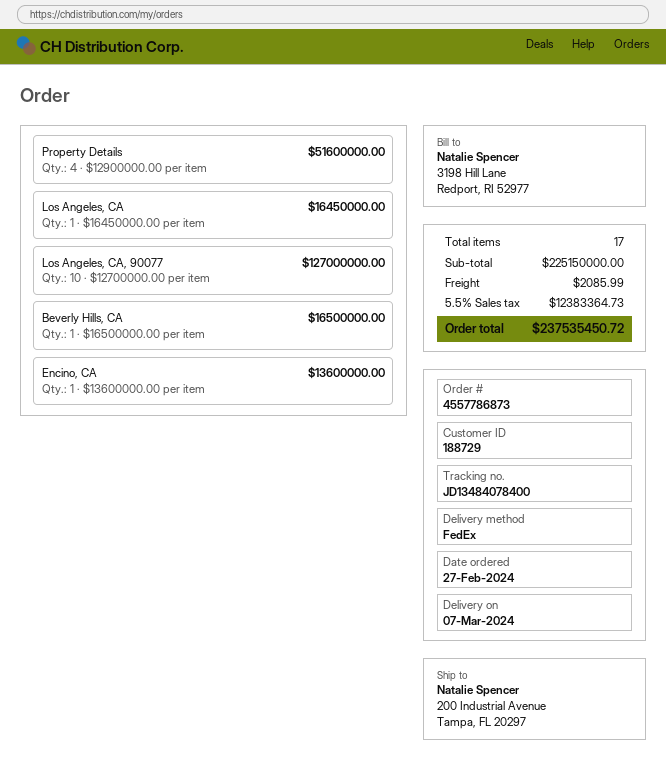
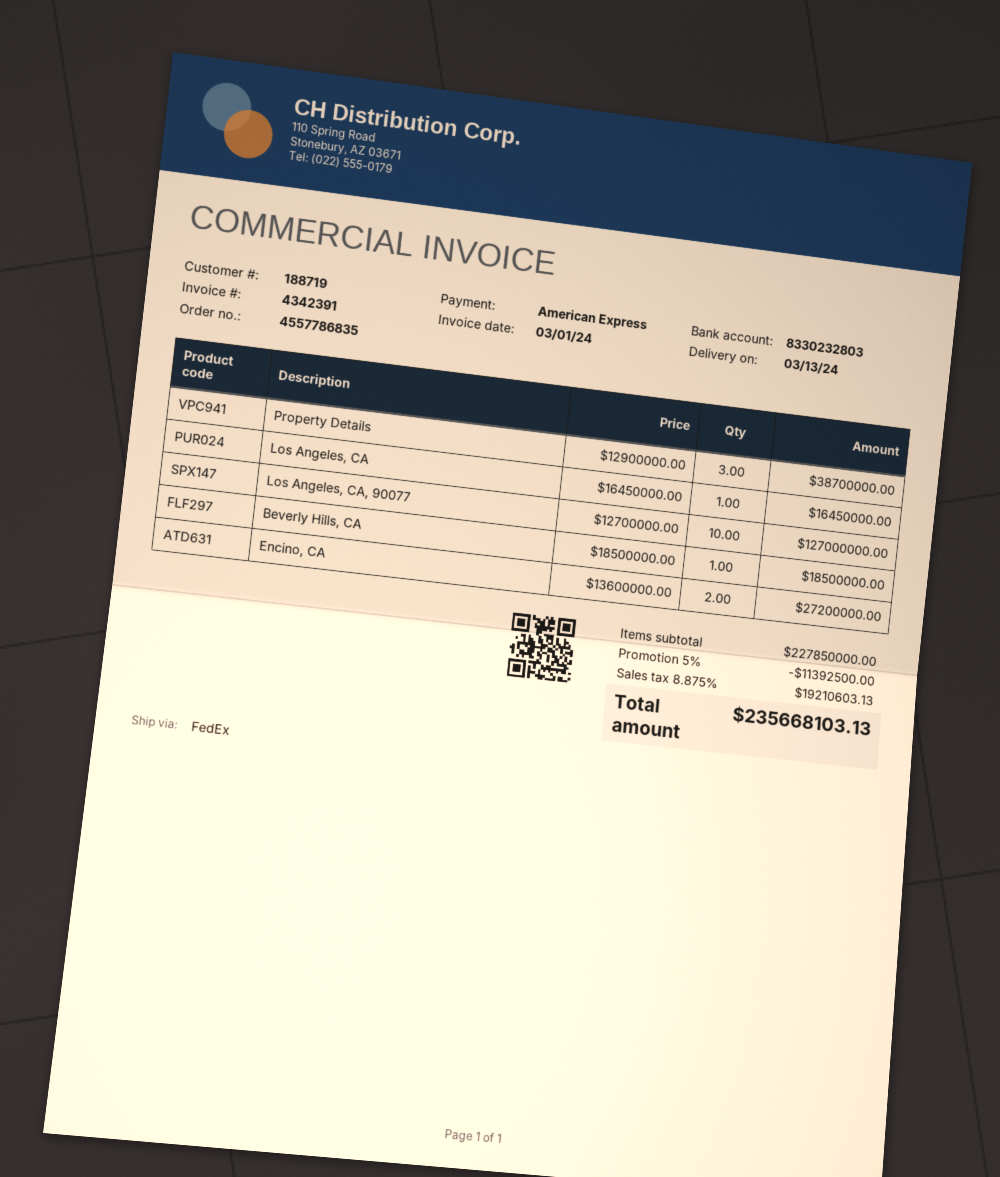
order number: 4557786873 -> 4557786835
delivery date: 2024-03-07 -> 2024-03-13
customer number: 188729 -> 188719
Property Details: 4 x 12900000.00 = 51600000.00 -> 3 x 12900000.00 = 38700000.00
Beverly Hills, CA: 1 x 16500000.00 = 16500000.00 -> 1 x 18500000.00 = 18500000.00
Encino, CA: 1 x 13600000.00 = 13600000.00 -> 2 x 13600000.00 = 27200000.00
subtotal: 225150000.00 -> 227850000.00
discount: none -> 5% = 11392500.00
shipping: 2085.99 -> none
tax: 5.5% = 12383364.73 -> 8.875% = 19210603.13
total: 237535450.72 -> 235668103.13

